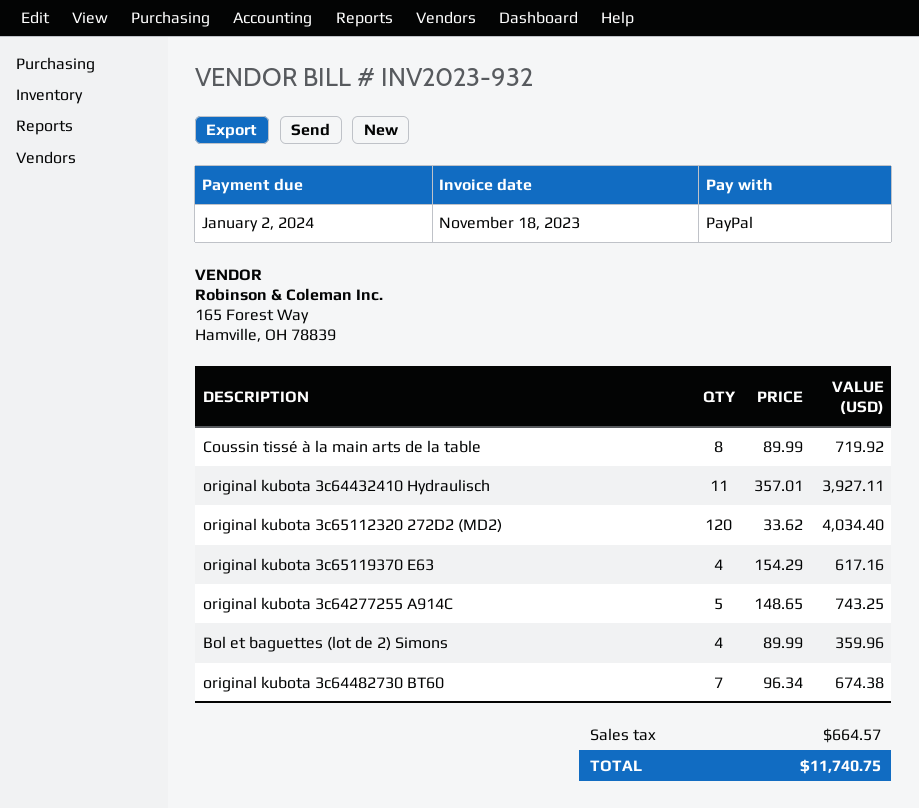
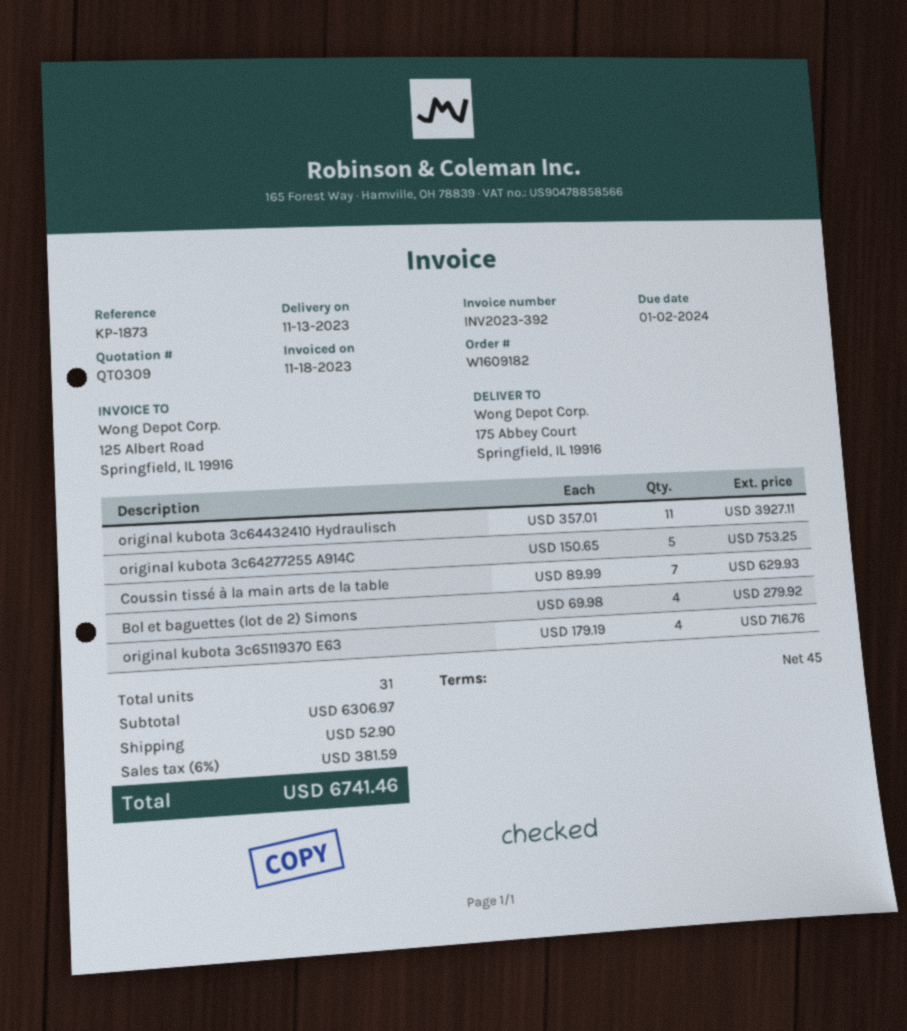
invoice number: INV2023-932 -> INV2023-392
Coussin tissé à la main arts de la table: 8 x 89.99 = 719.92 -> 7 x 89.99 = 629.93
original kubota 3c65112320 272D2 (MD2): 120 x 33.62 = 4034.40 -> none
original kubota 3c65119370 E63: 4 x 154.29 = 617.16 -> 4 x 179.19 = 716.76
original kubota 3c64277255 A914C: 5 x 148.65 = 743.25 -> 5 x 150.65 = 753.25
Bol et baguettes (lot de 2) Simons: 4 x 89.99 = 359.96 -> 4 x 69.98 = 279.92
original kubota 3c64482730 BT60: 7 x 96.34 = 674.38 -> none
shipping: none -> 52.90
tax: 664.57 -> 381.59
total: 11740.75 -> 6741.46

